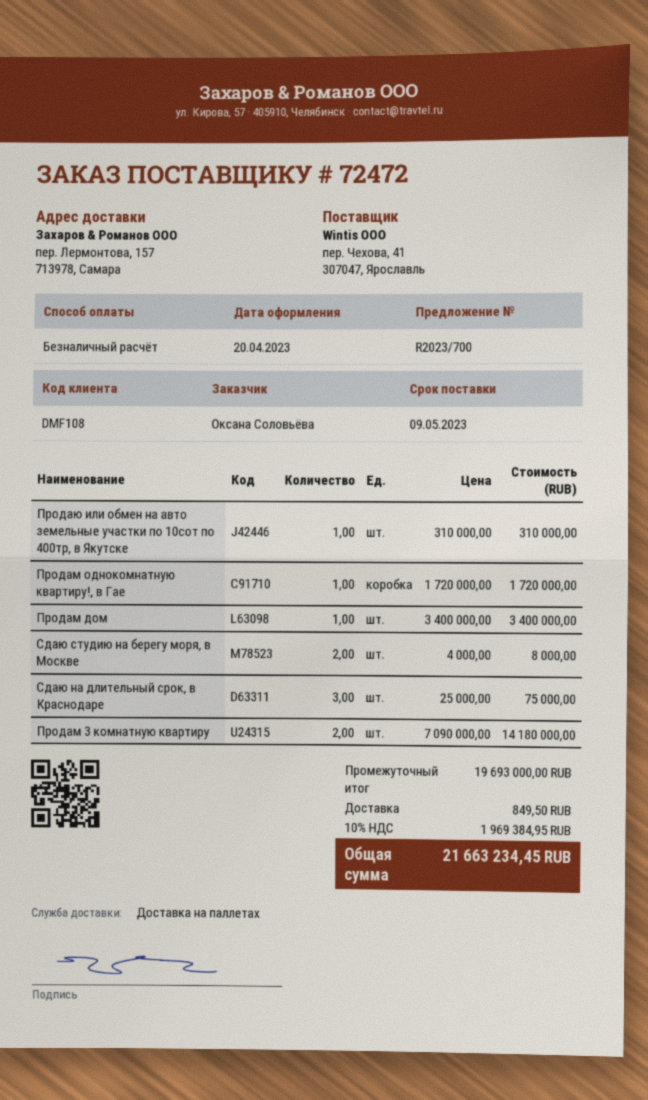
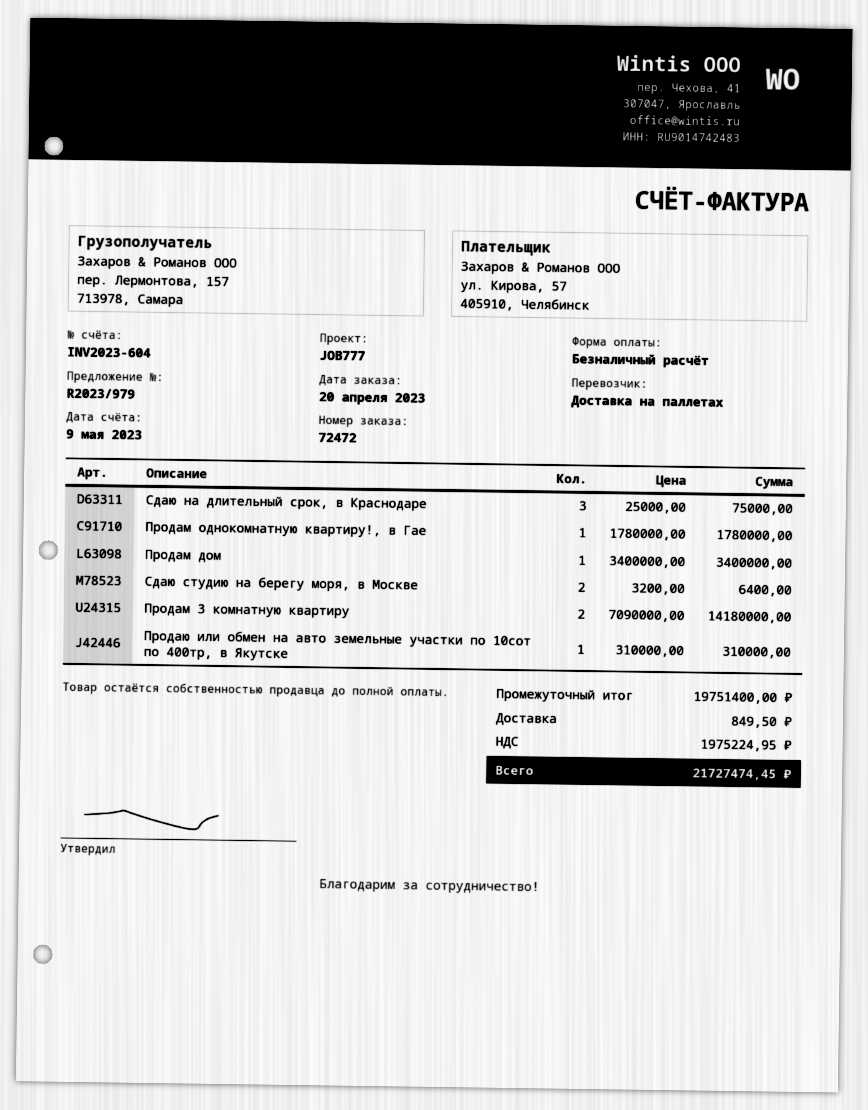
quote number: R2023/700 -> R2023/979
Продам однокомнатную квартиру!, в Гае: 1 x 1720000.00 = 1720000.00 -> 1 x 1780000.00 = 1780000.00
Сдаю студию на берегу моря, в Москве: 2 x 4000.00 = 8000.00 -> 2 x 3200.00 = 6400.00
subtotal: 19693000.00 -> 19751400.00
tax: 1969384.95 -> 1975224.95
total: 21663234.45 -> 21727474.45

